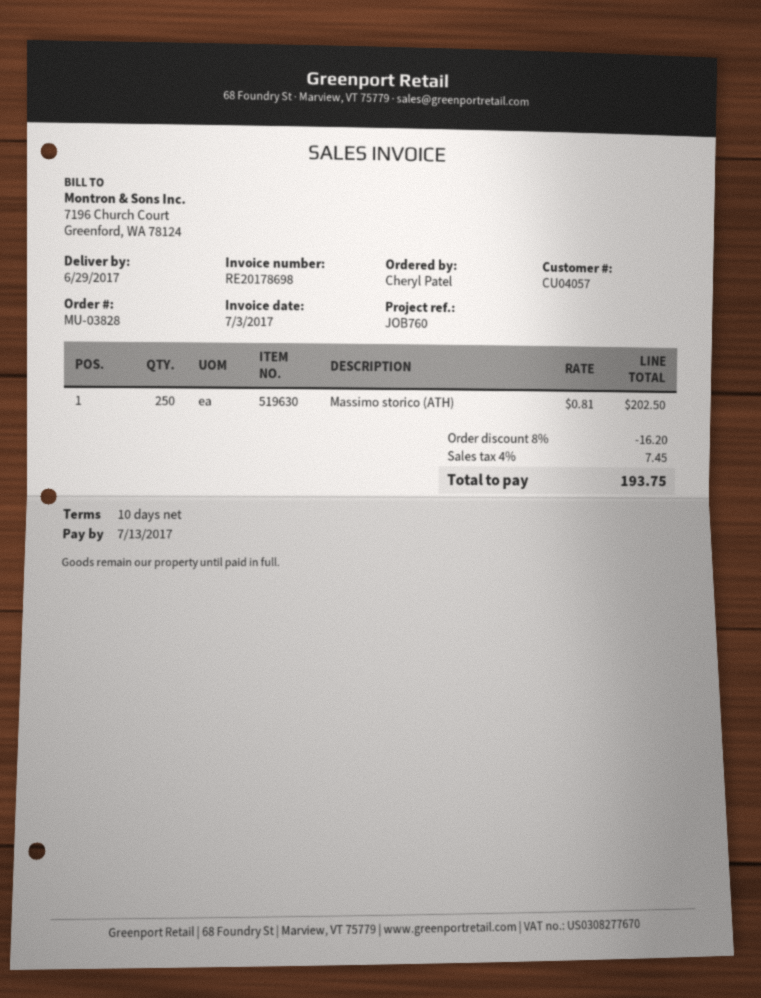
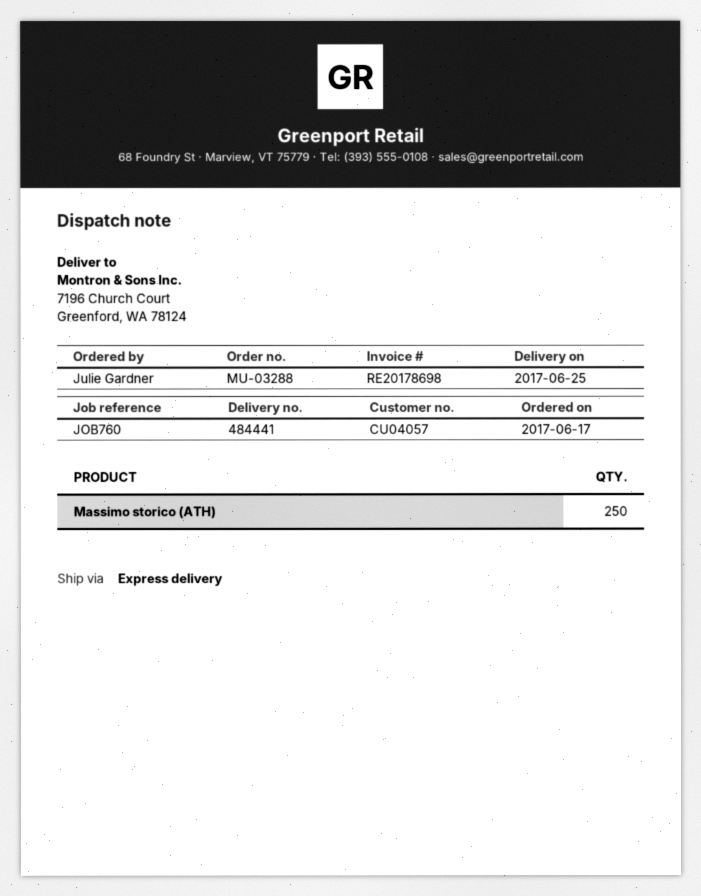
order number: MU-03828 -> MU-03288
delivery date: 2017-06-29 -> 2017-06-25
ordered by: Cheryl Patel -> Julie Gardner

